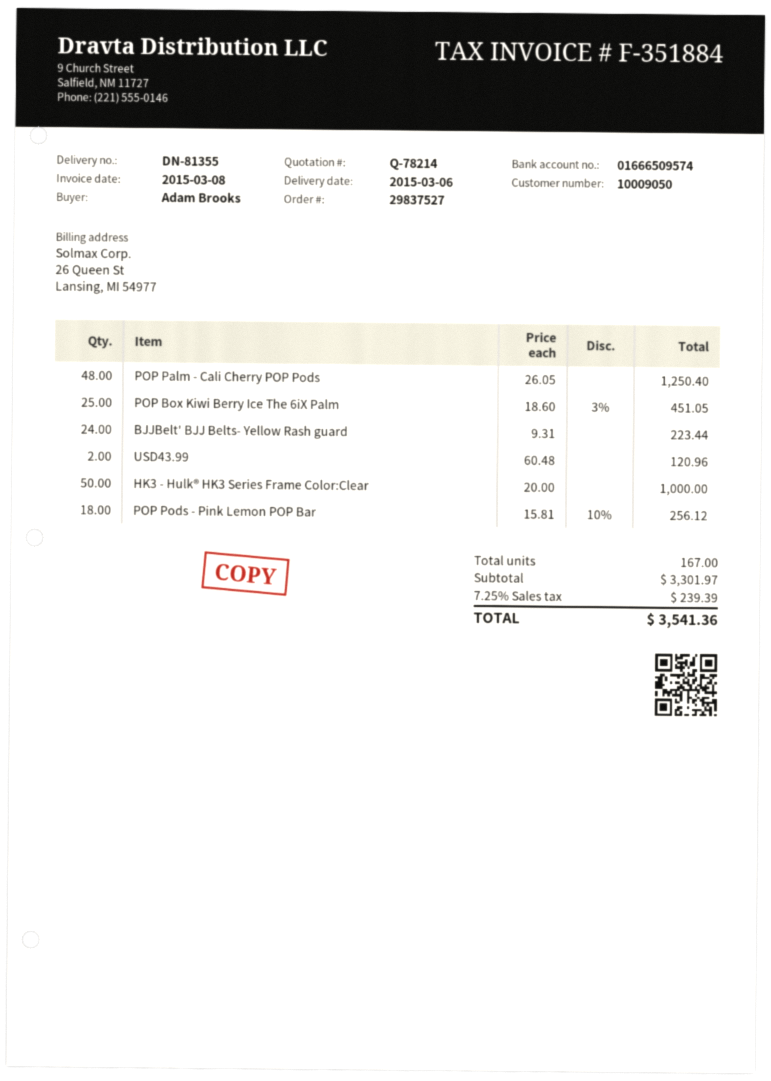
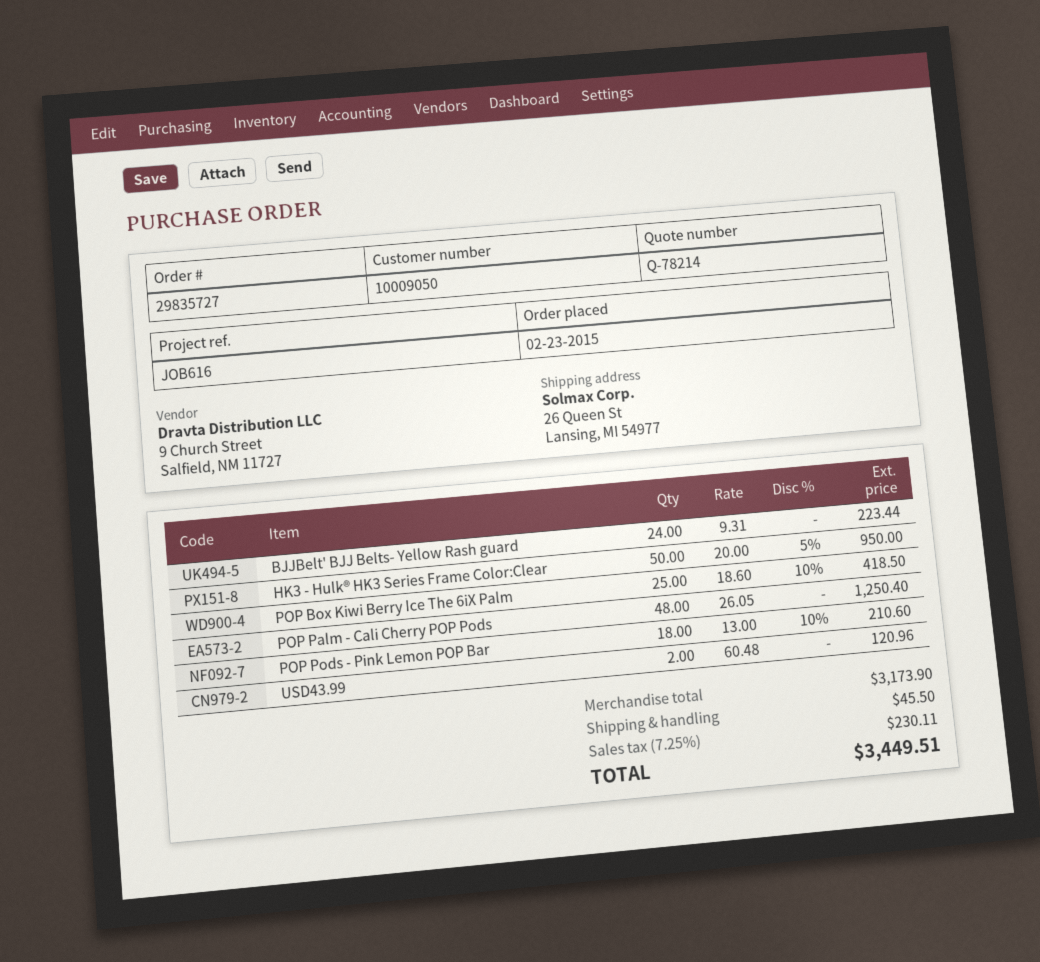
order number: 29837527 -> 29835727
POP Box Kiwi Berry Ice The 6iX Palm: 25 x 18.60 - 3% = 451.05 -> 25 x 18.60 - 10% = 418.50
HK3 - Hulk® HK3 Series Frame Color:Clear: 50 x 20.00 = 1000.00 -> 50 x 20.00 - 5% = 950.00
POP Pods - Pink Lemon POP Bar: 18 x 15.81 - 10% = 256.12 -> 18 x 13.00 - 10% = 210.60
subtotal: 3301.97 -> 3173.90
shipping: none -> 45.50
tax: 7.25% = 239.39 -> 7.25% = 230.11
total: 3541.36 -> 3449.51

